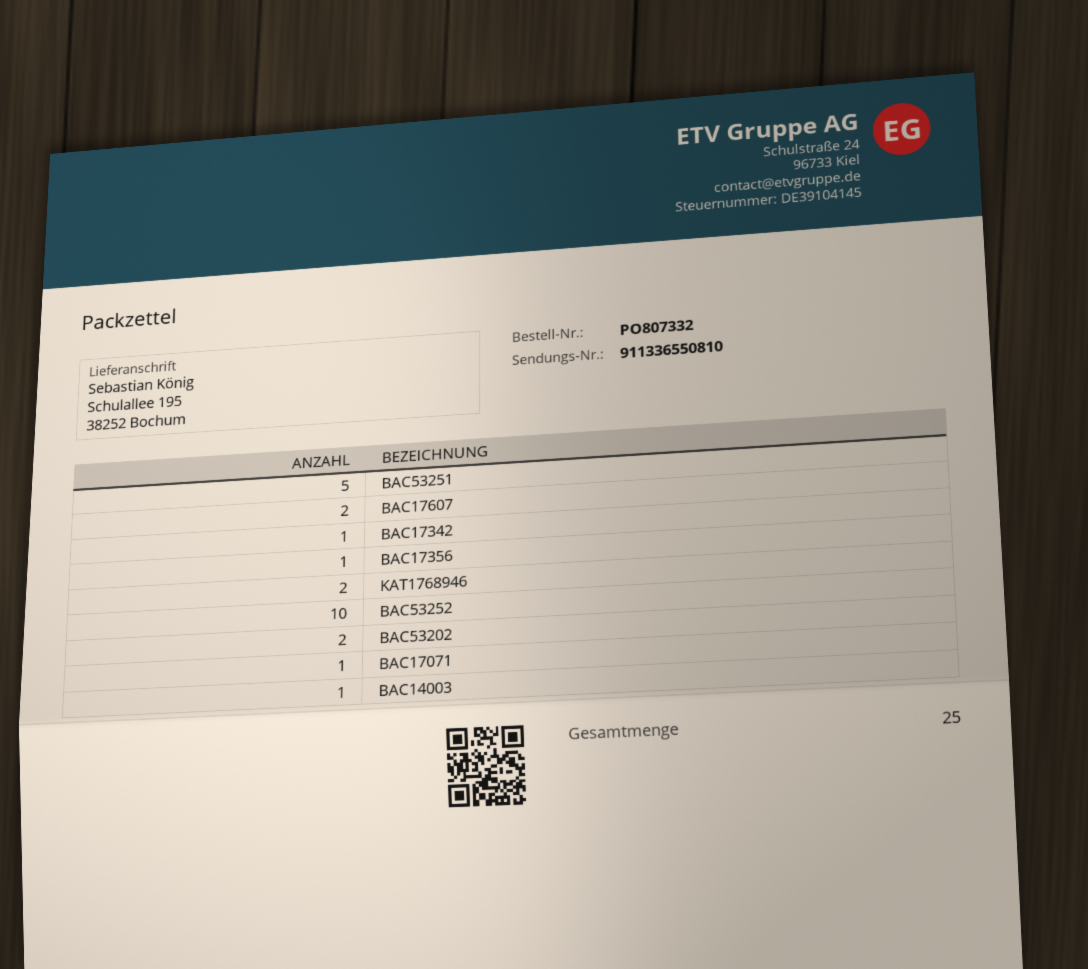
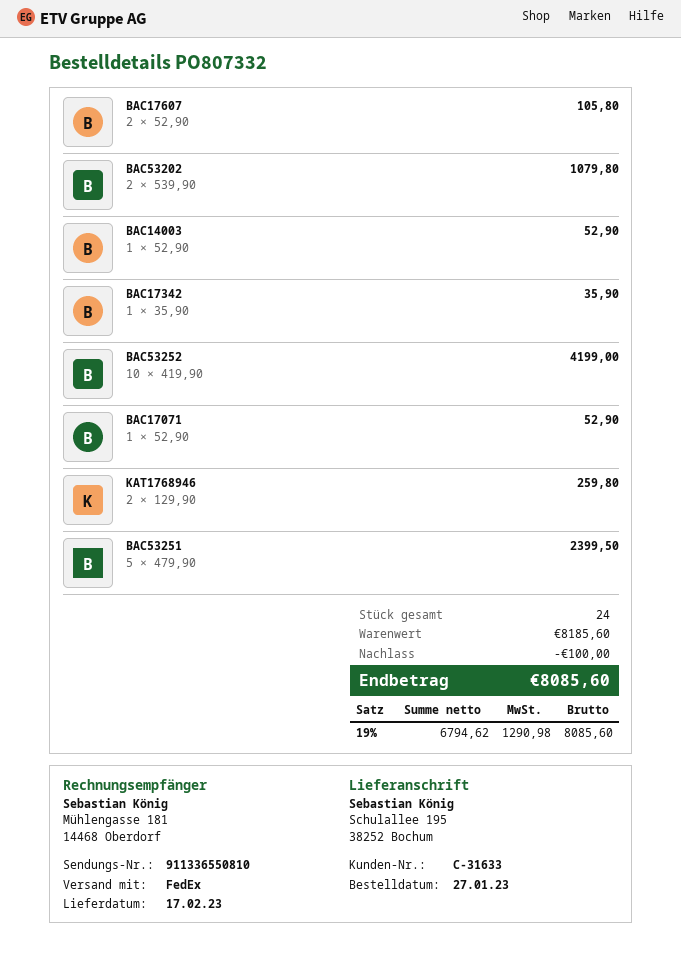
BAC17356: 1 -> none
total quantity: 25 -> 24

